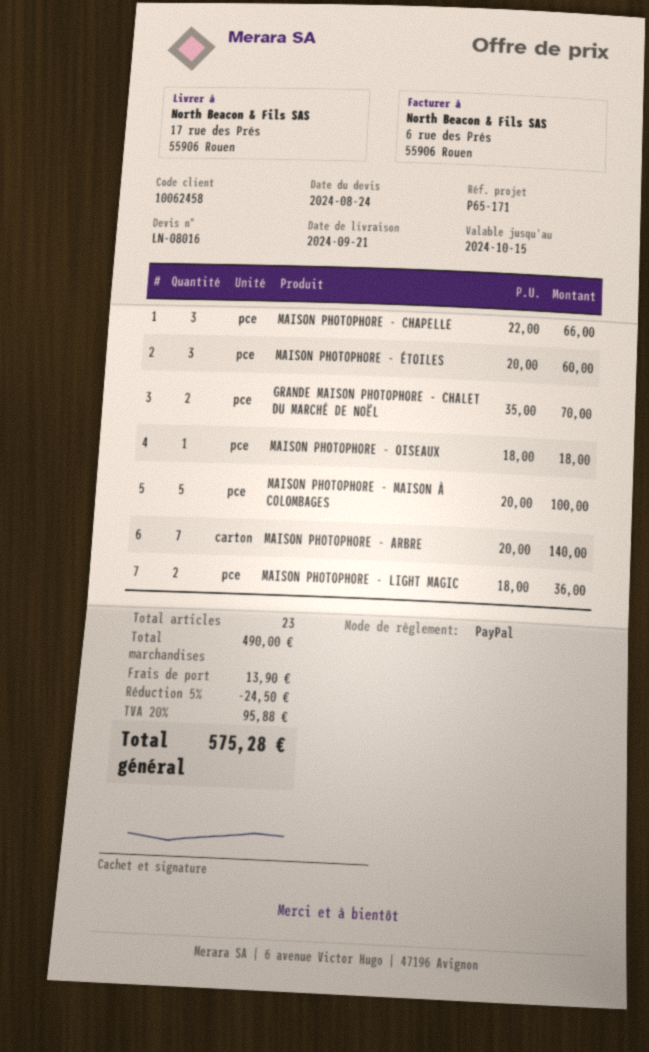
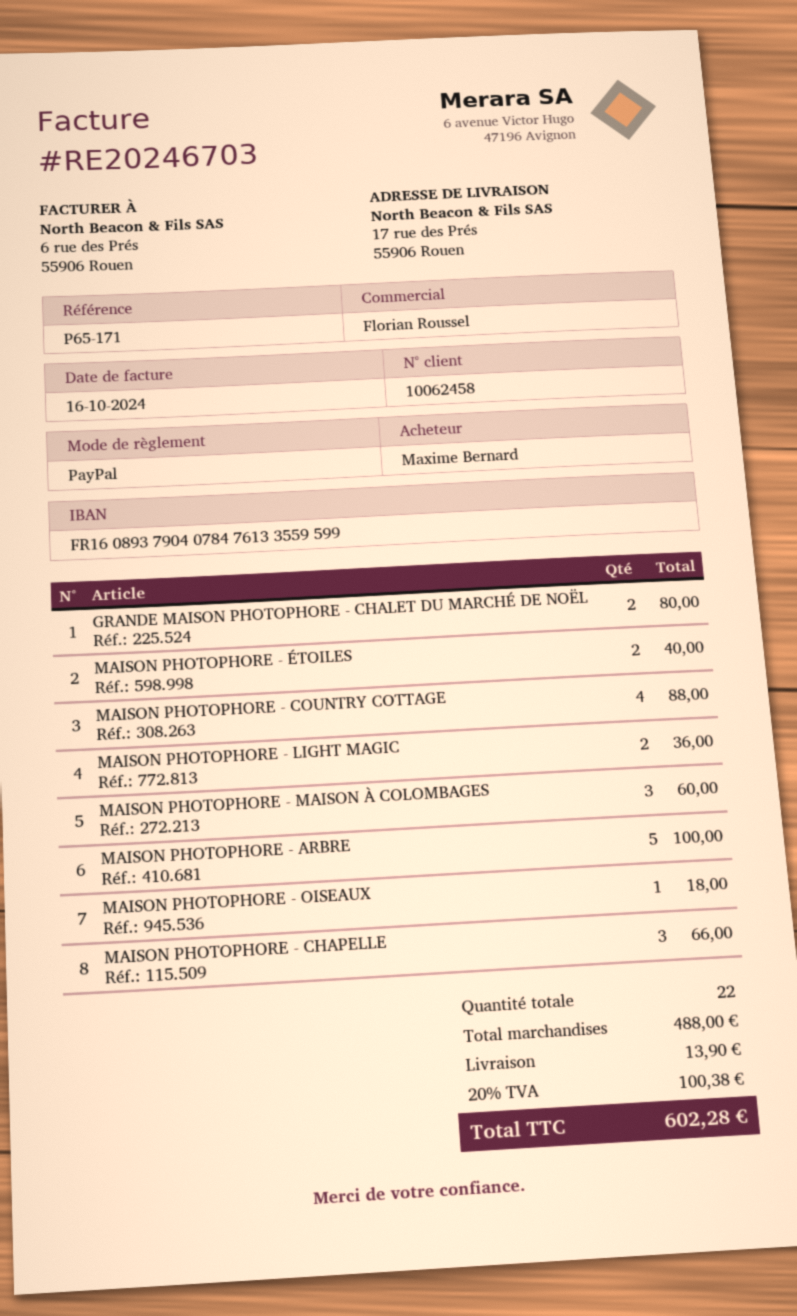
MAISON PHOTOPHORE - ÉTOILES: 3 for 60.00 -> 2 for 40.00
GRANDE MAISON PHOTOPHORE - CHALET DU MARCHÉ DE NOËL: 2 for 70.00 -> 2 for 80.00
MAISON PHOTOPHORE - MAISON À COLOMBAGES: 5 for 100.00 -> 3 for 60.00
MAISON PHOTOPHORE - ARBRE: 7 for 140.00 -> 5 for 100.00
MAISON PHOTOPHORE - COUNTRY COTTAGE: none -> 4 for 88.00
total quantity: 23 -> 22
subtotal: 490.00 -> 488.00
discount: 5% = 24.50 -> none
tax: 20% = 95.88 -> 20% = 100.38
total: 575.28 -> 602.28

